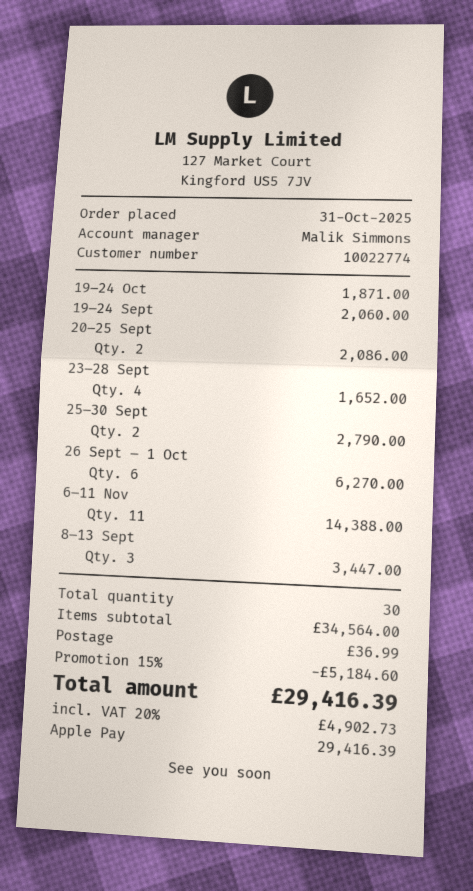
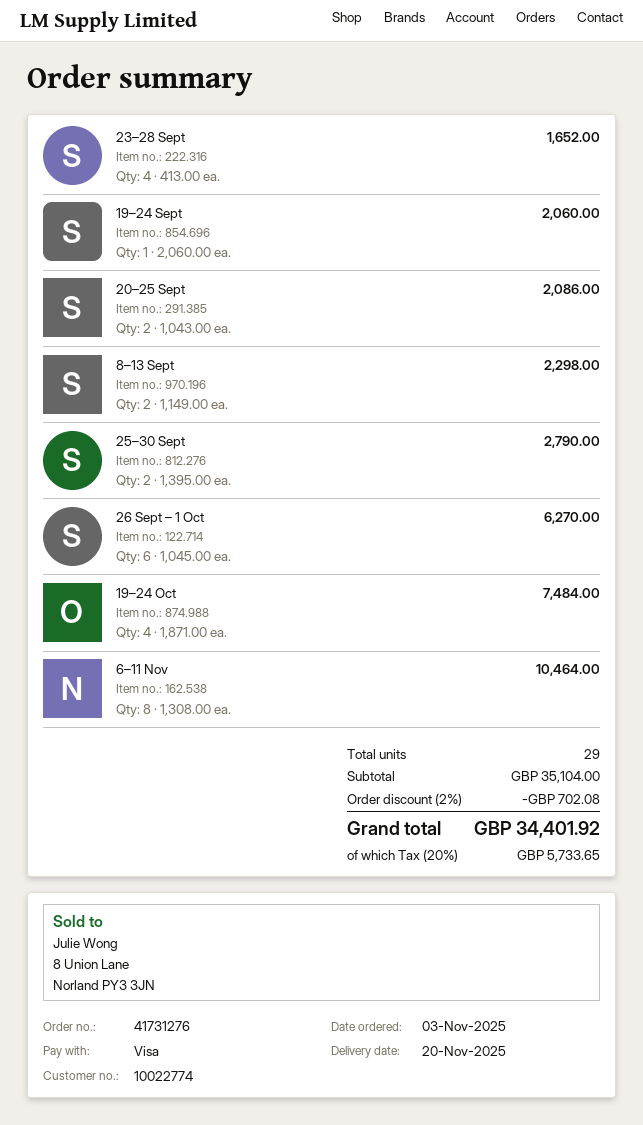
order date: 2025-10-31 -> 2025-11-03
payment method: Apple Pay -> Visa
19–24 Oct: 1 for 1871.00 -> 4 for 7484.00
6–11 Nov: 11 for 14388.00 -> 8 for 10464.00
8–13 Sept: 3 for 3447.00 -> 2 for 2298.00
total quantity: 30 -> 29
subtotal: 34564.00 -> 35104.00
discount: 15% = 5184.60 -> 2% = 702.08
shipping: 36.99 -> none
tax: 20% = 4902.73 -> 20% = 5733.65
total: 29416.39 -> 34401.92

